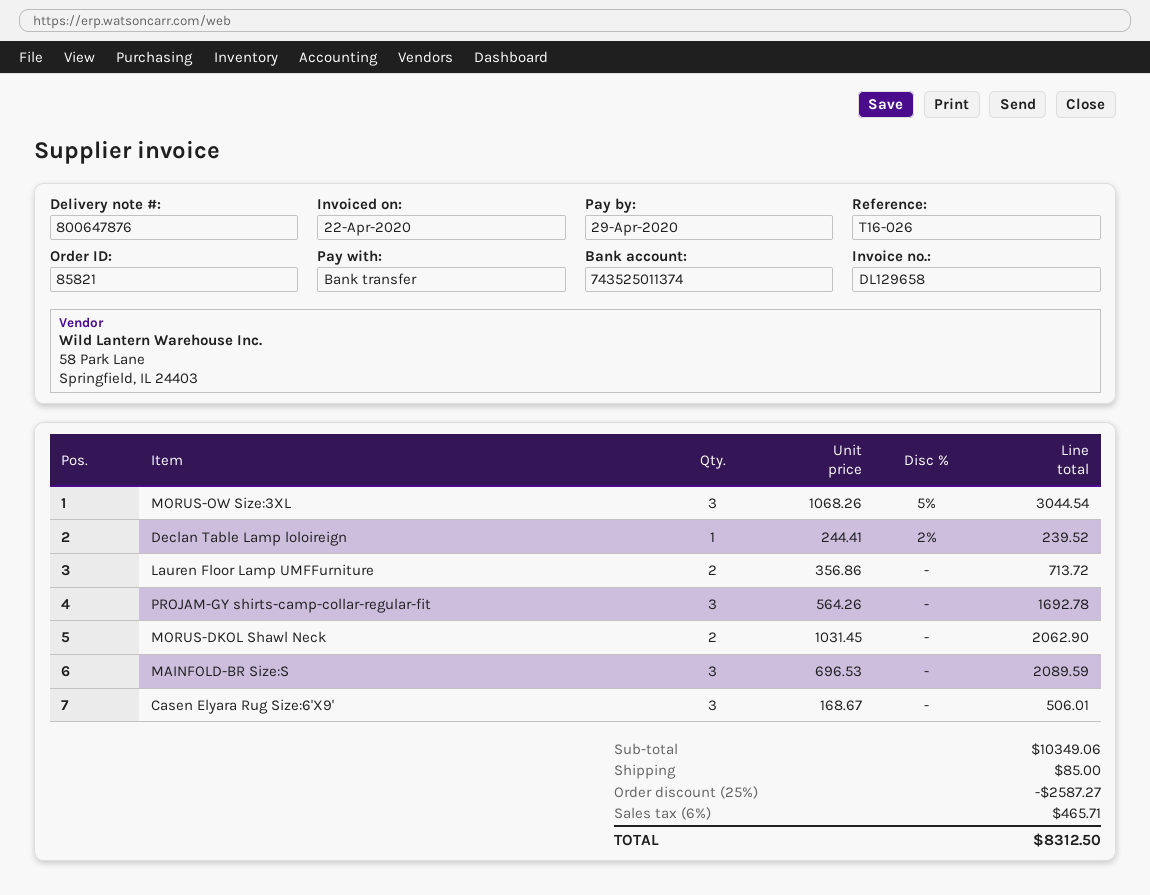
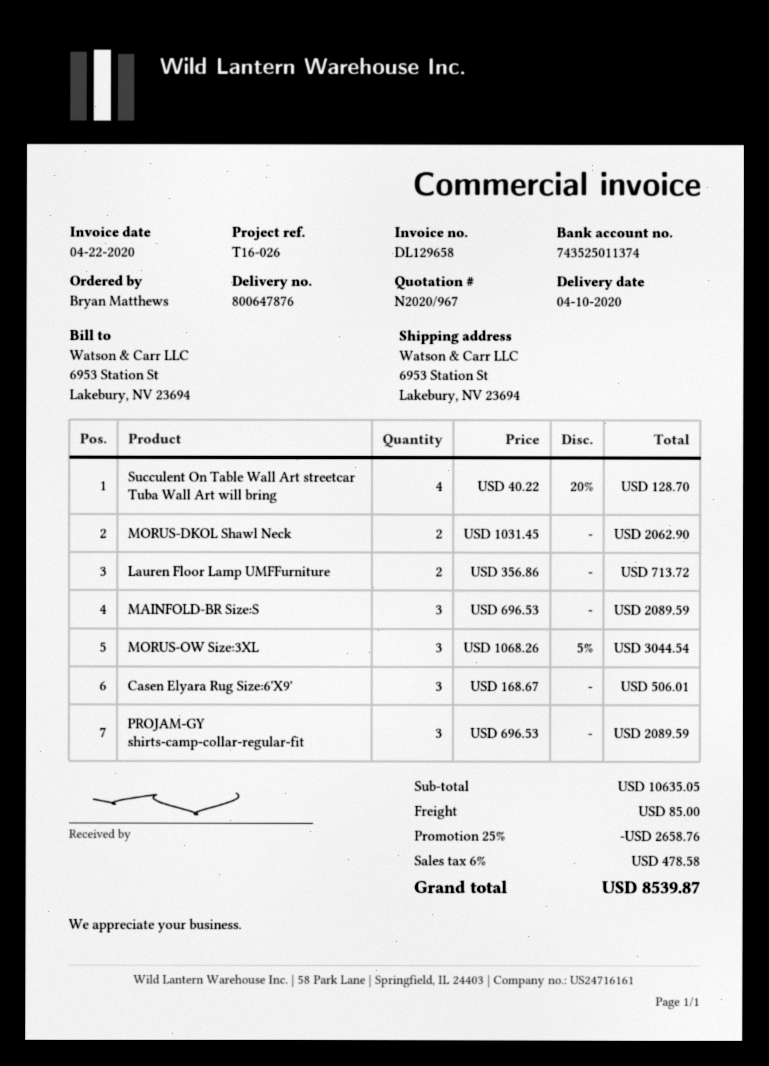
Declan Table Lamp loloireign: 1 x 244.41 - 2% = 239.52 -> none
PROJAM-GY shirts-camp-collar-regular-fit: 3 x 564.26 = 1692.78 -> 3 x 696.53 = 2089.59
Succulent On Table Wall Art streetcar Tuba Wall Art will bring: none -> 4 x 40.22 - 20% = 128.70
subtotal: 10349.06 -> 10635.05
discount: 25% = 2587.27 -> 25% = 2658.76
tax: 6% = 465.71 -> 6% = 478.58
total: 8312.50 -> 8539.87

